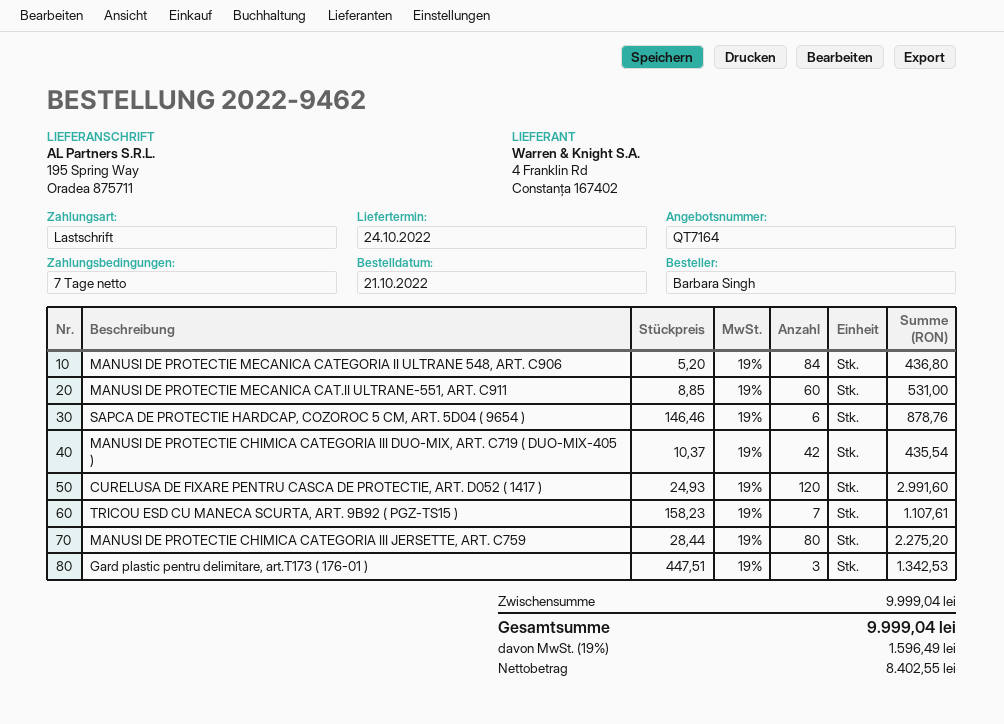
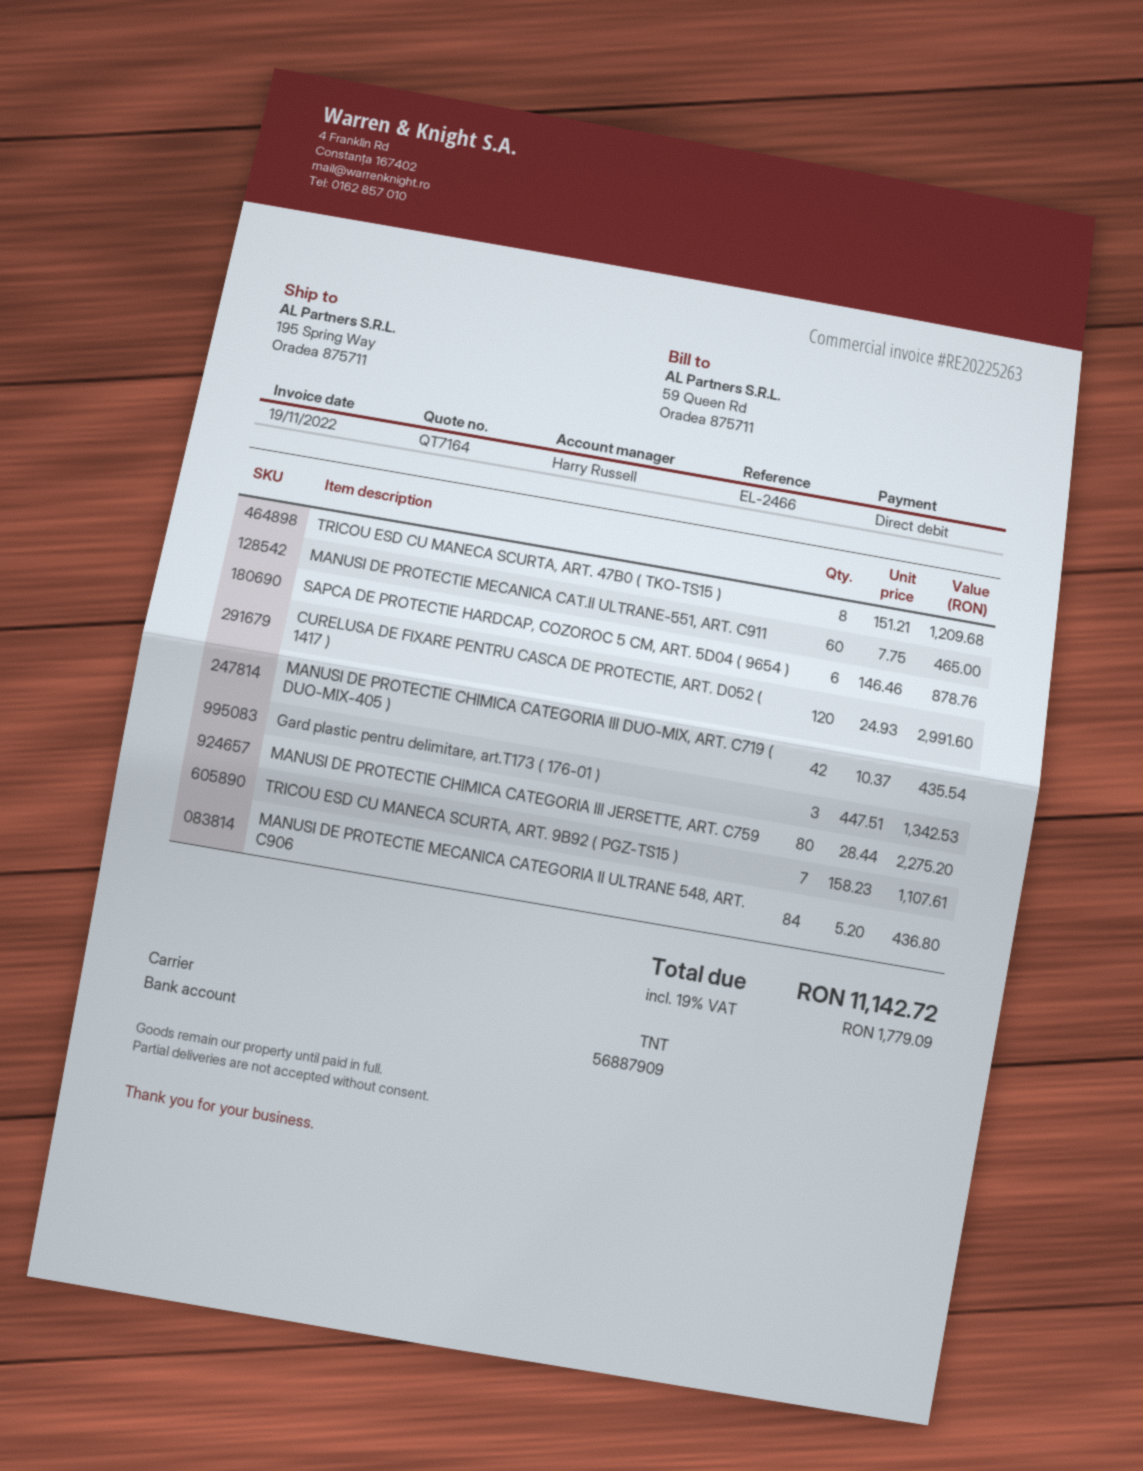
MANUSI DE PROTECTIE MECANICA CAT.II ULTRANE-551, ART. C911: 60 x 8.85 = 531.00 -> 60 x 7.75 = 465.00
TRICOU ESD CU MANECA SCURTA, ART. 47B0 ( TKO-TS15 ): none -> 8 x 151.21 = 1209.68
tax: 19% = 1596.49 -> 19% = 1779.09
total: 9999.04 -> 11142.72

